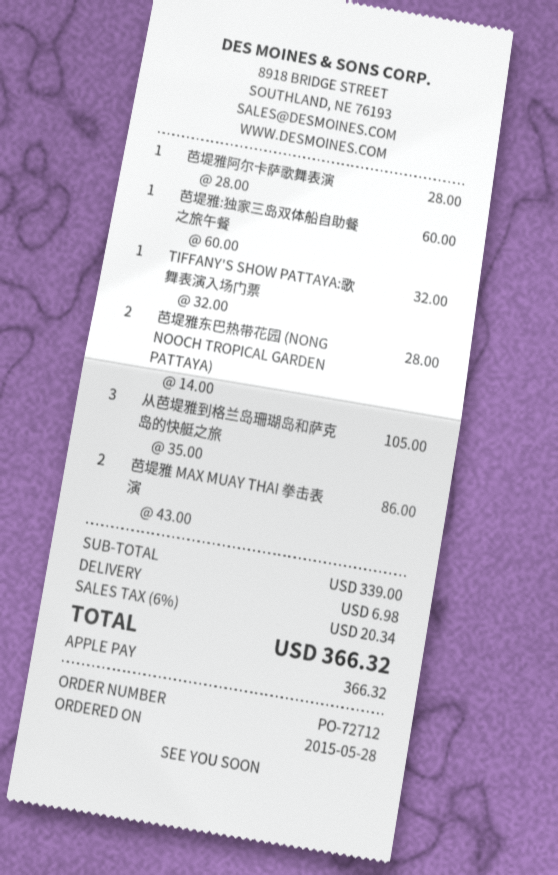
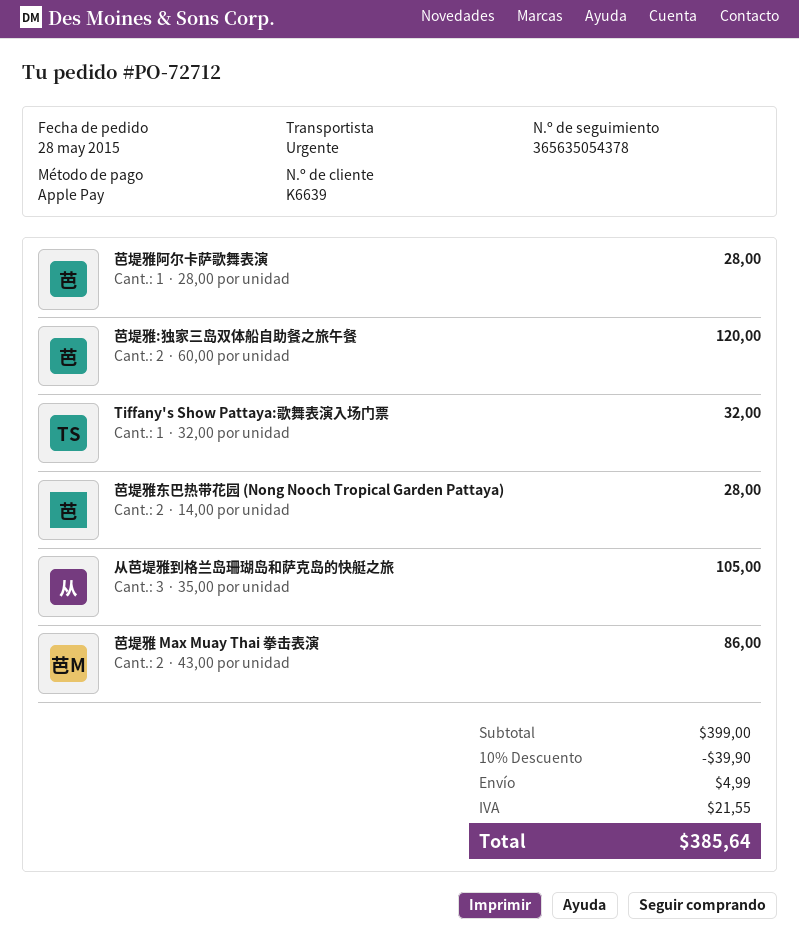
芭堤雅:独家三岛双体船自助餐之旅午餐: 1 x 60.00 = 60.00 -> 2 x 60.00 = 120.00
subtotal: 339.00 -> 399.00
discount: none -> 10% = 39.90
shipping: 6.98 -> 4.99
tax: 20.34 -> 21.55
total: 366.32 -> 385.64

